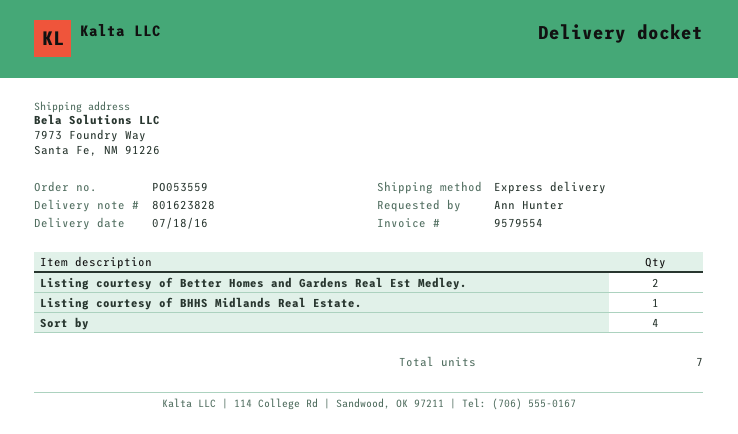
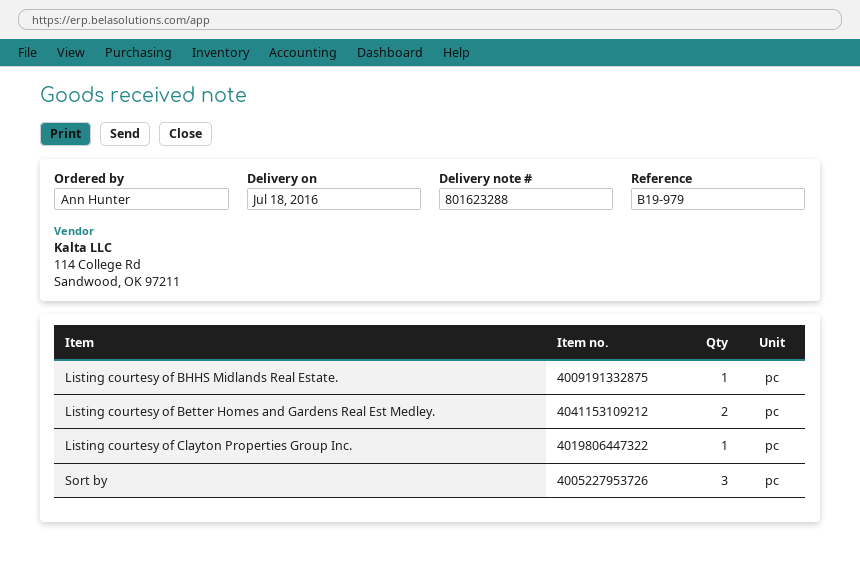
delivery note number: 801623828 -> 801623288
Sort by: 4 -> 3
Listing courtesy of Clayton Properties Group Inc.: none -> 1

